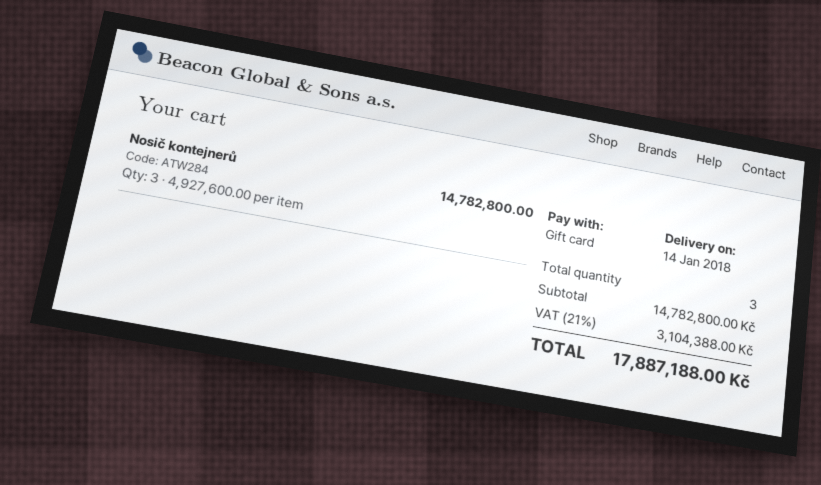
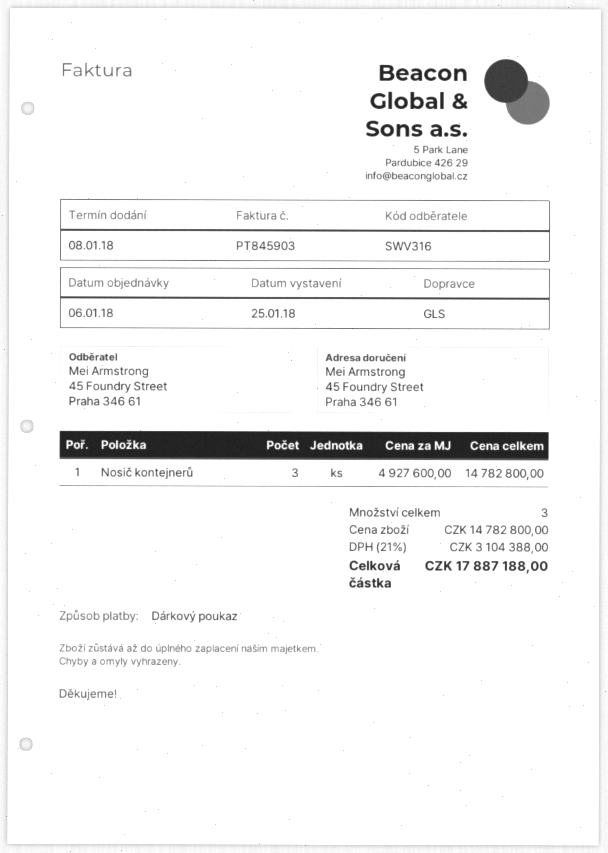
delivery date: 2018-01-14 -> 2018-01-08

